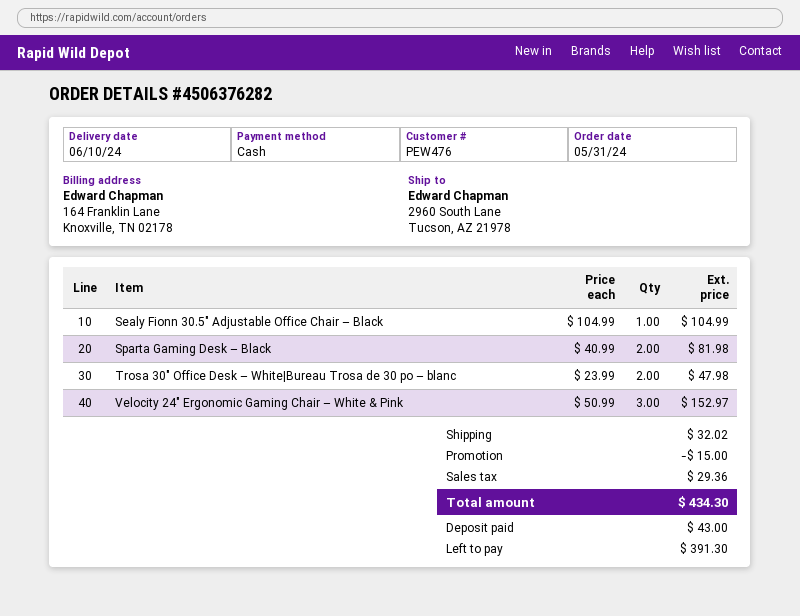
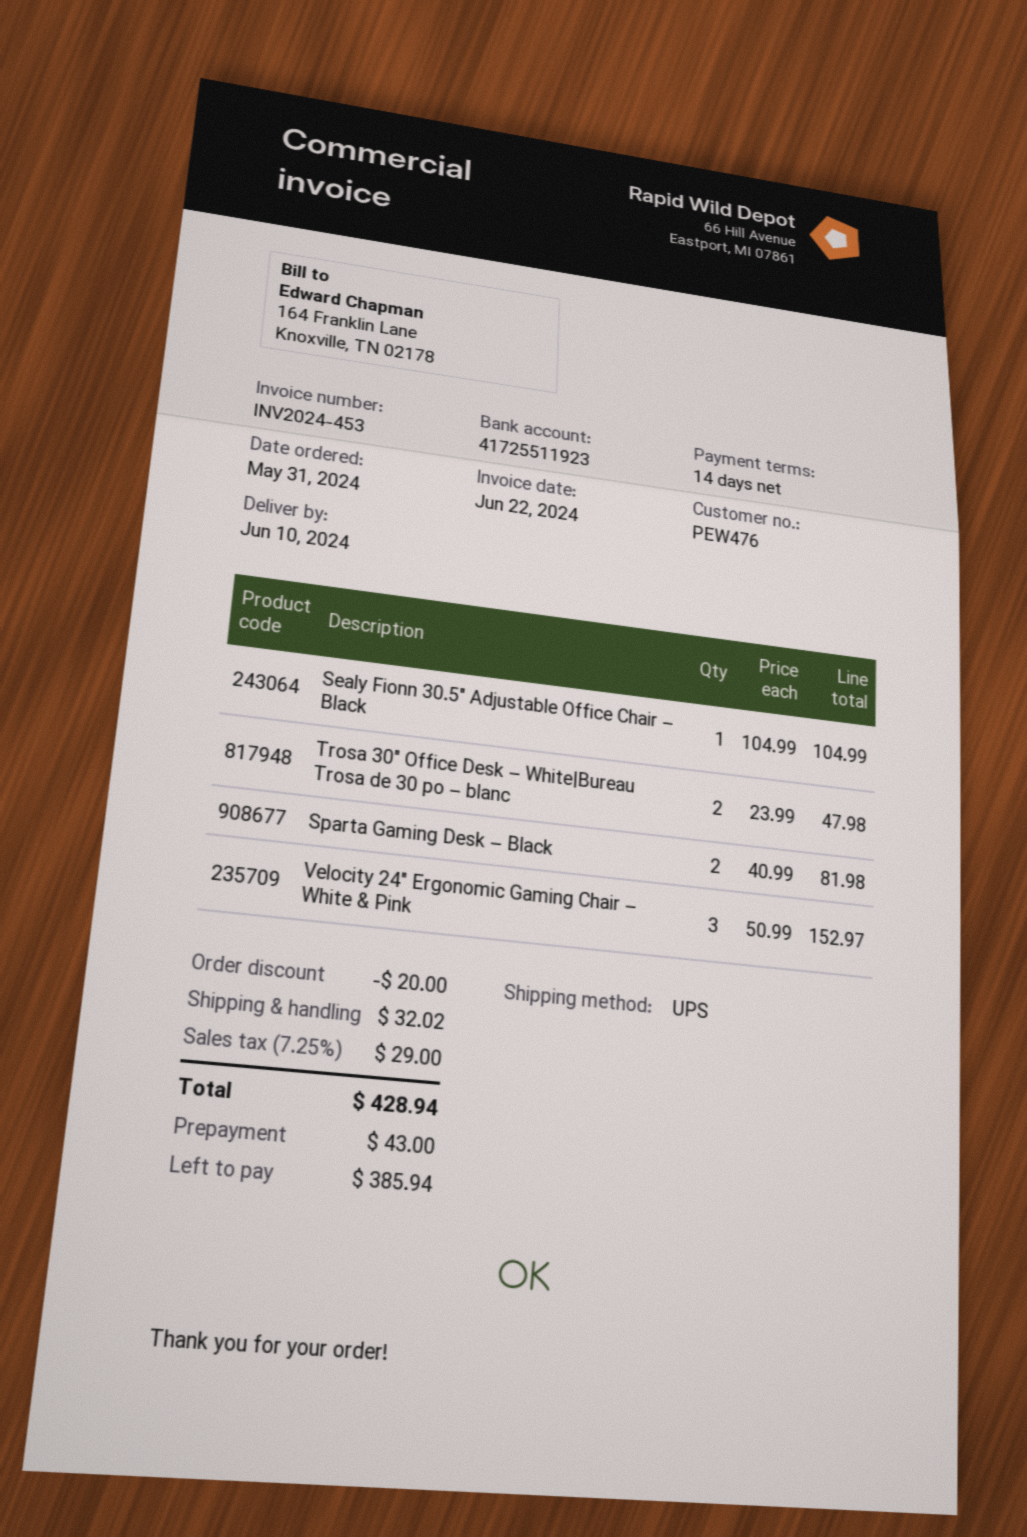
discount: 15.00 -> 20.00
tax: 29.36 -> 29.00
total: 434.30 -> 428.94
balance: 391.30 -> 385.94

